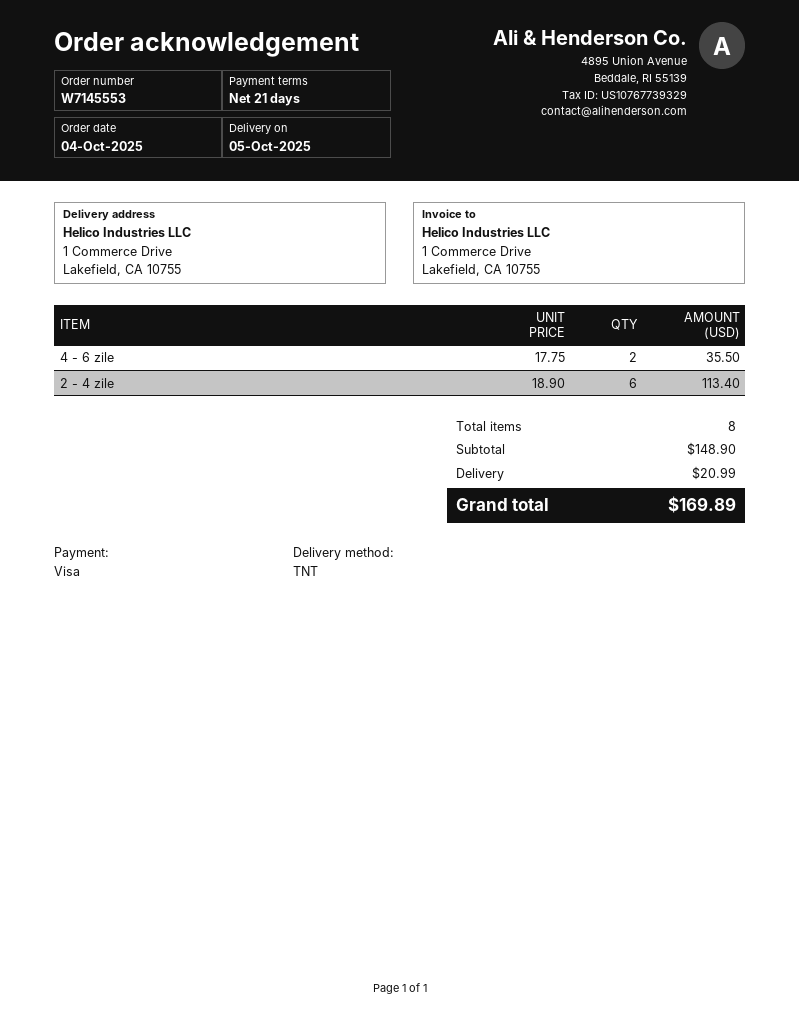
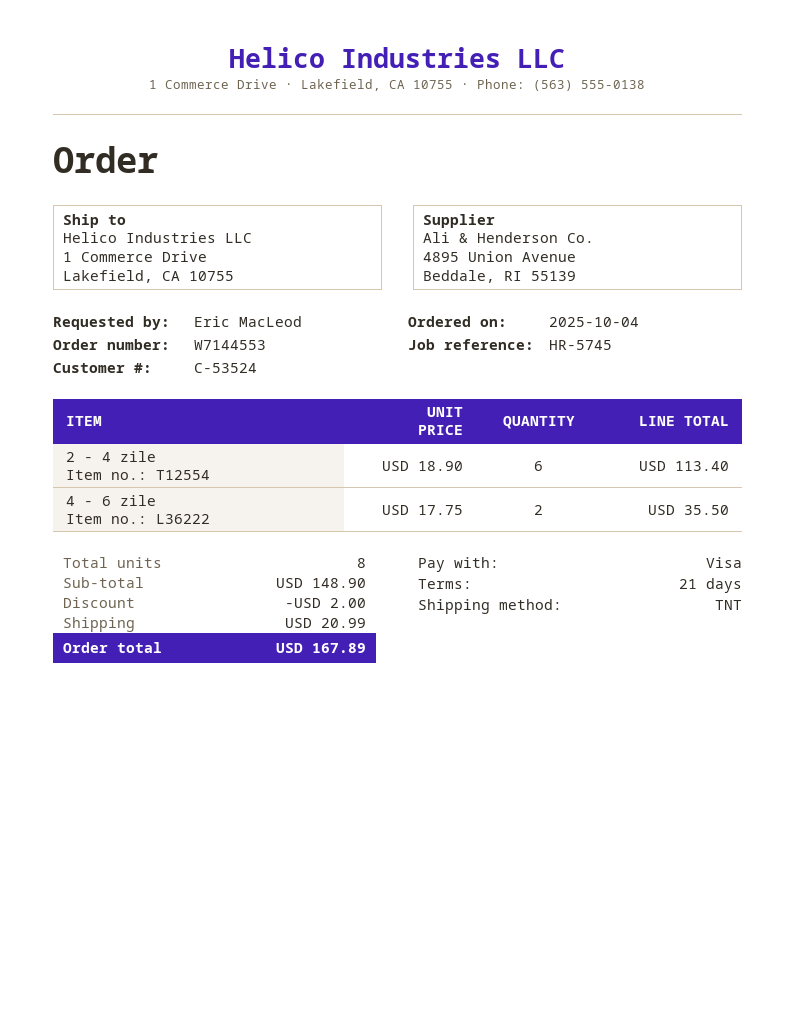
order number: W7145553 -> W7144553
discount: none -> 2.00
total: 169.89 -> 167.89

